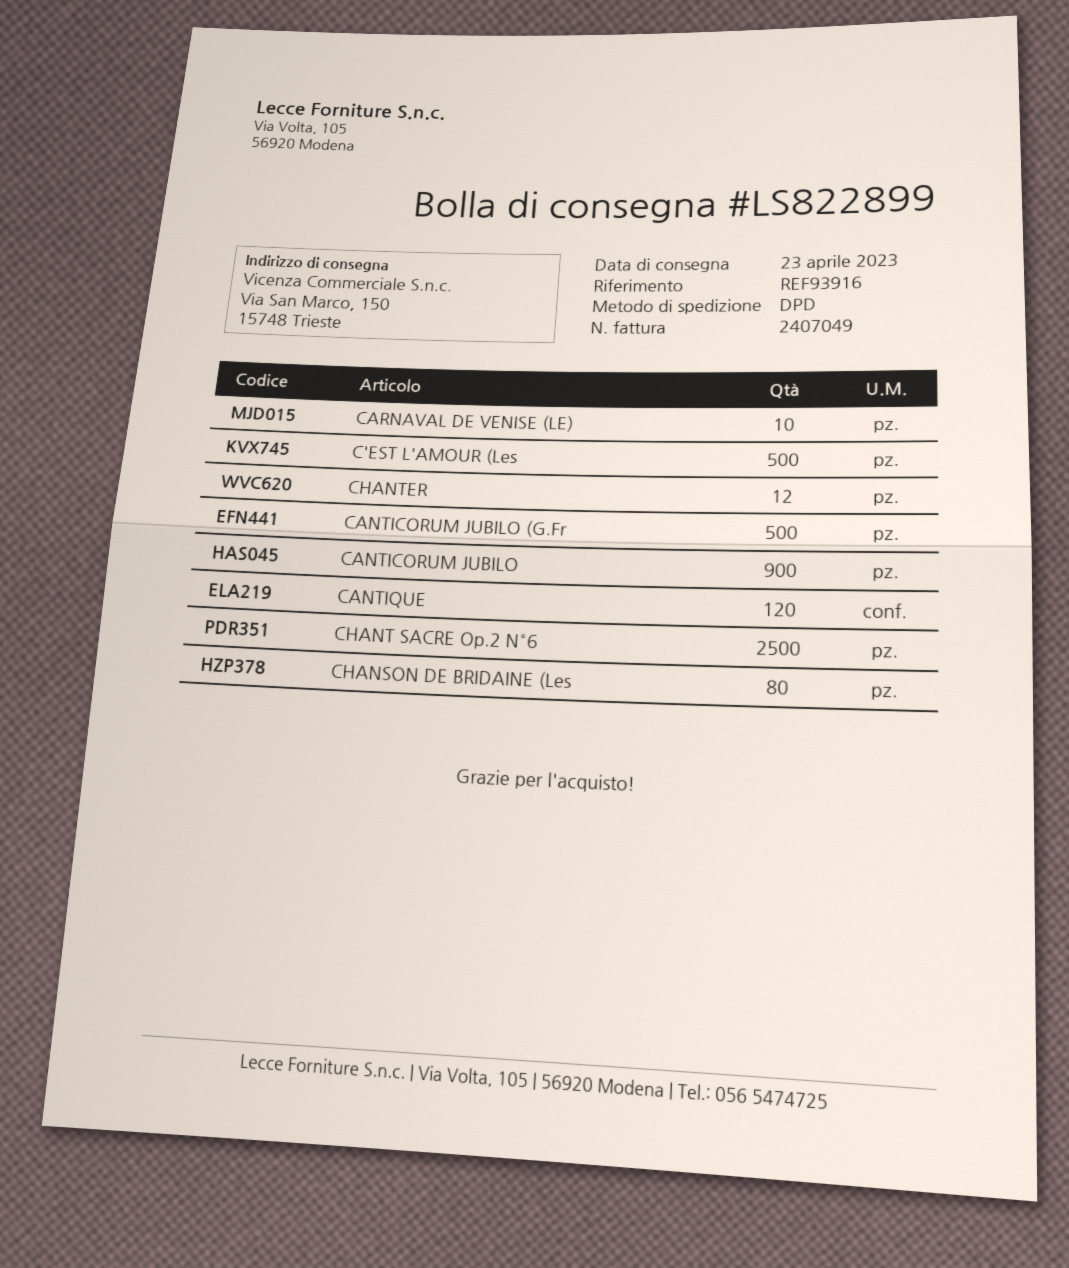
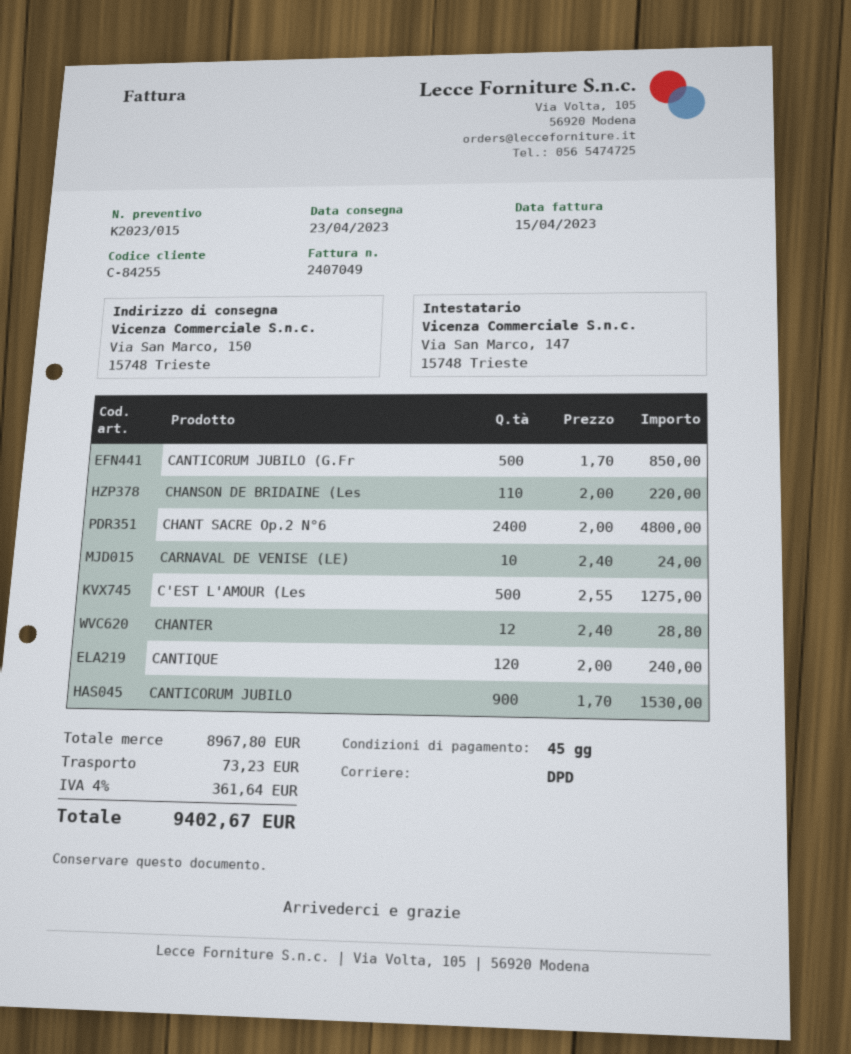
CHANT SACRE Op.2 N°6: 2500 -> 2400
CHANSON DE BRIDAINE (Les: 80 -> 110

